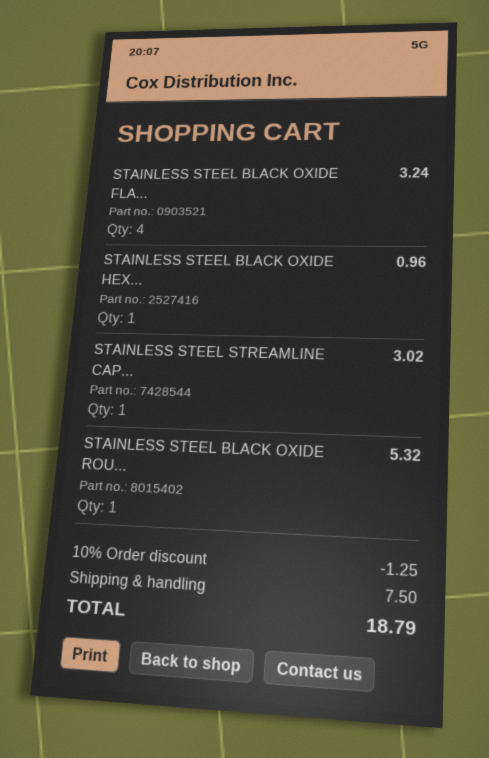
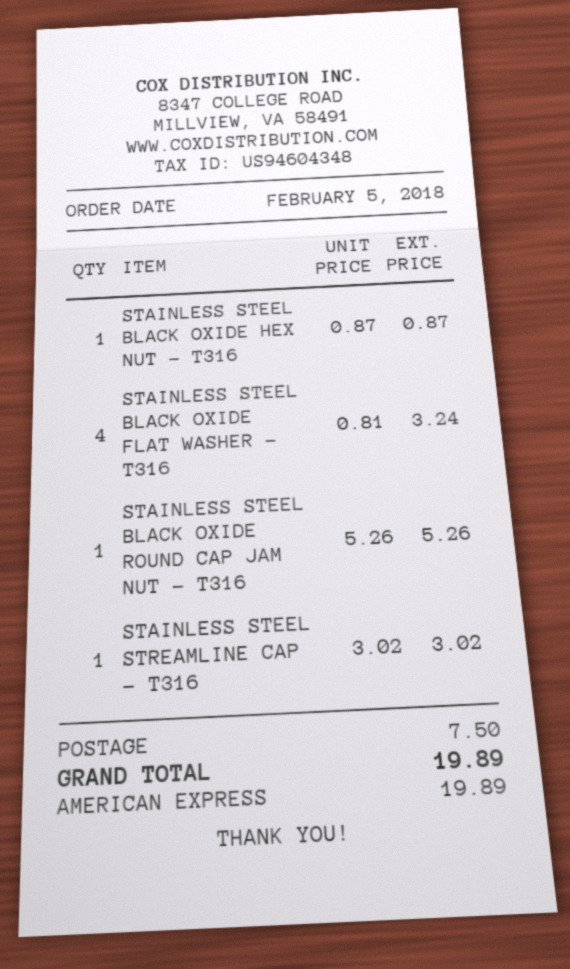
STAINLESS STEEL BLACK OXIDE HEX...: 1 for 0.96 -> 1 for 0.87
STAINLESS STEEL BLACK OXIDE ROU...: 1 for 5.32 -> 1 for 5.26
discount: 10% = 1.25 -> none
total: 18.79 -> 19.89

